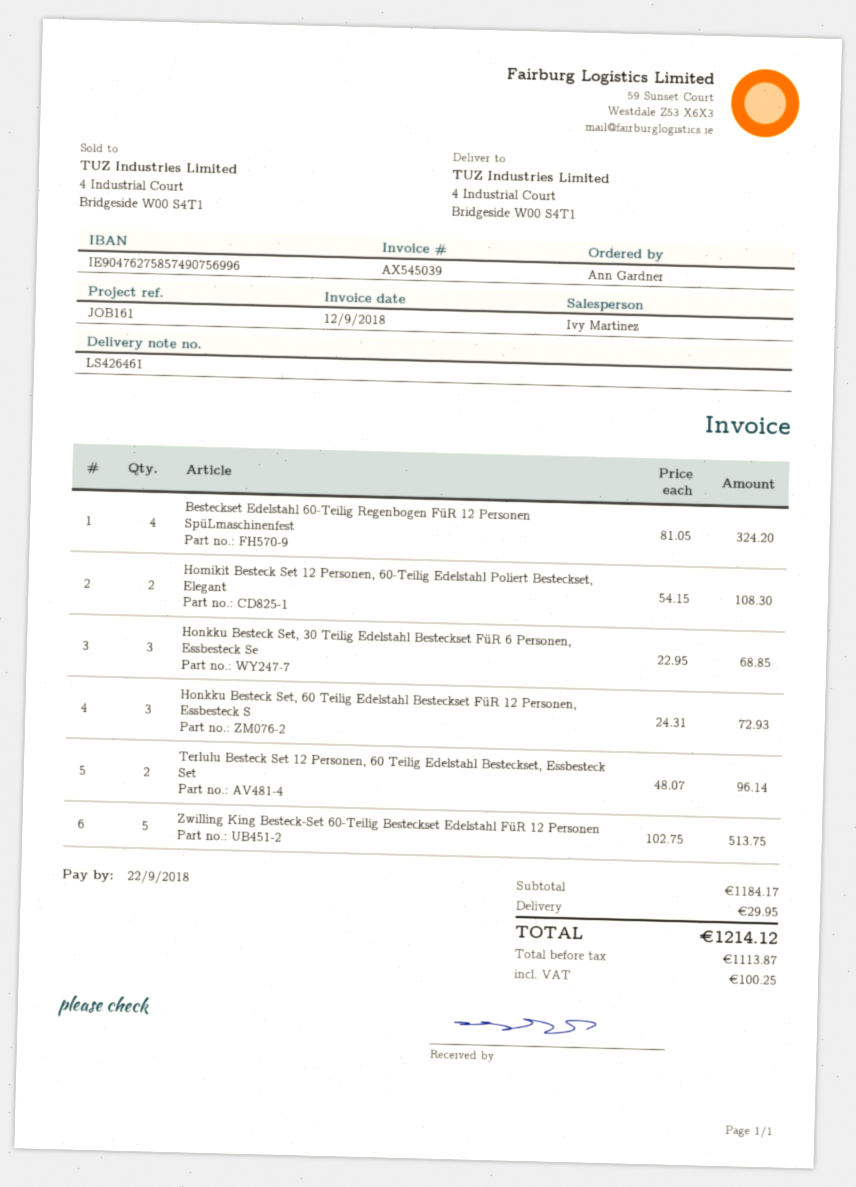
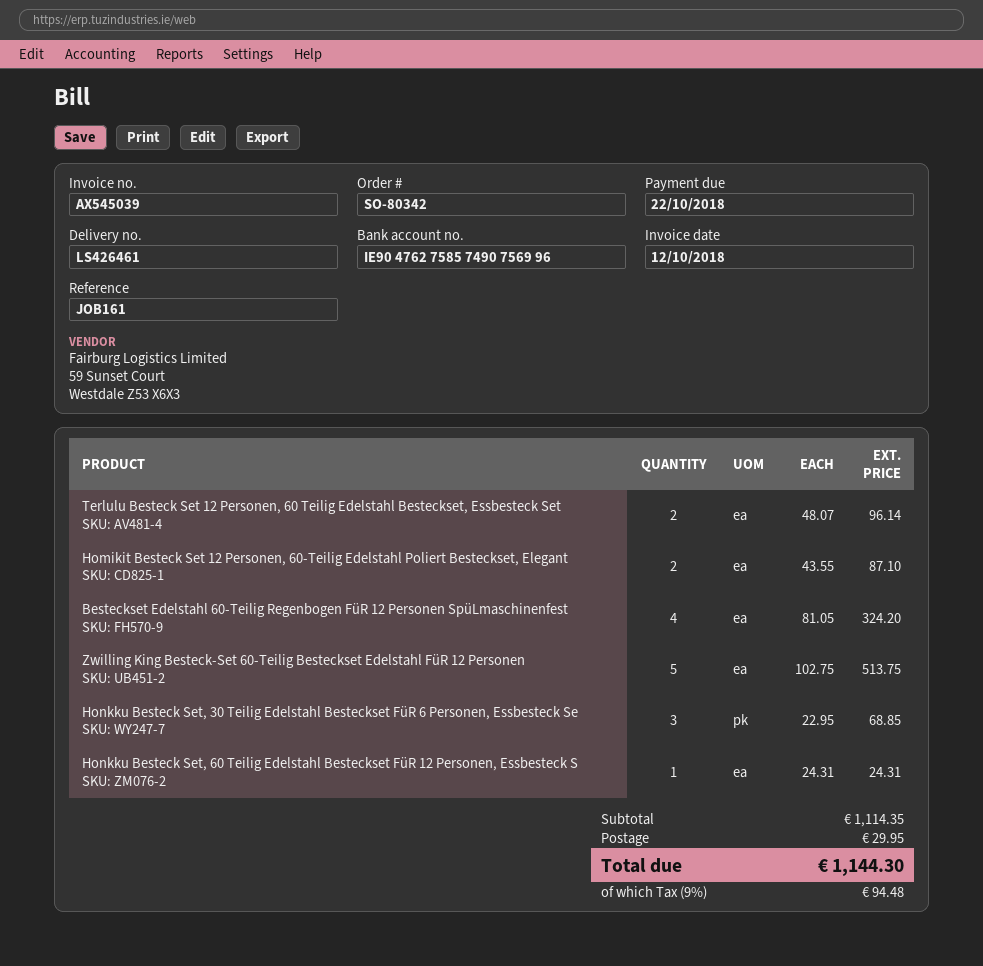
invoice date: 2018-09-12 -> 2018-10-12
due date: 2018-09-22 -> 2018-10-22
Homikit Besteck Set 12 Personen, 60-Teilig Edelstahl Poliert Besteckset, Elegant: 2 x 54.15 = 108.30 -> 2 x 43.55 = 87.10
Honkku Besteck Set, 60 Teilig Edelstahl Besteckset FüR 12 Personen, Essbesteck S: 3 x 24.31 = 72.93 -> 1 x 24.31 = 24.31
subtotal: 1184.17 -> 1114.35
tax: 100.25 -> 94.48
total: 1214.12 -> 1144.30

